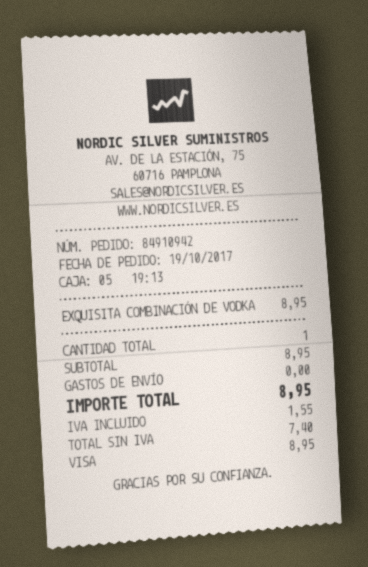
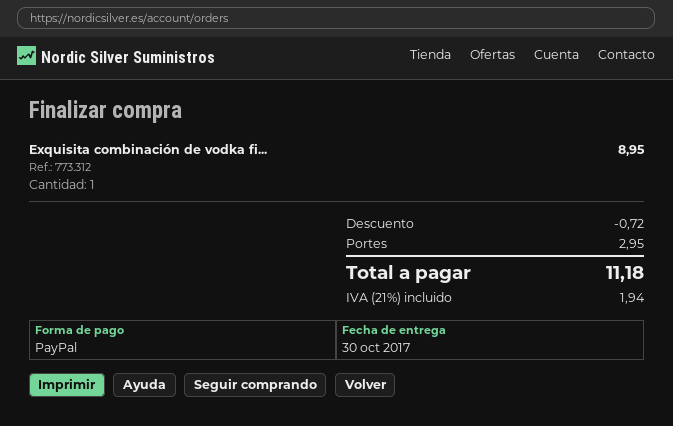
payment method: Visa -> PayPal
discount: none -> 0.72
shipping: 0.00 -> 2.95
tax: 1.55 -> 1.94
total: 8.95 -> 11.18

